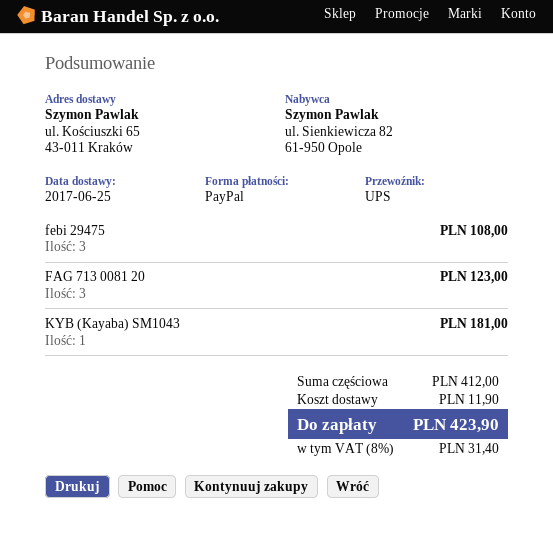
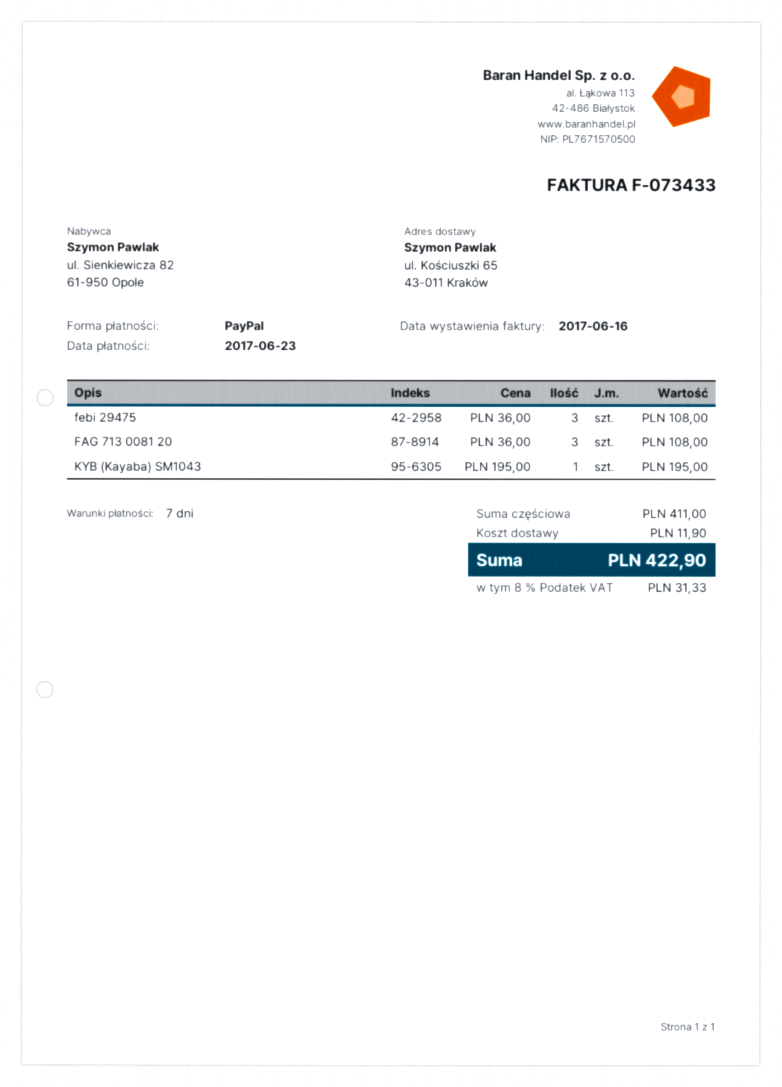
FAG 713 0081 20: 3 for 123.00 -> 3 for 108.00
KYB (Kayaba) SM1043: 1 for 181.00 -> 1 for 195.00
subtotal: 412.00 -> 411.00
tax: 8% = 31.40 -> 8% = 31.33
total: 423.90 -> 422.90

